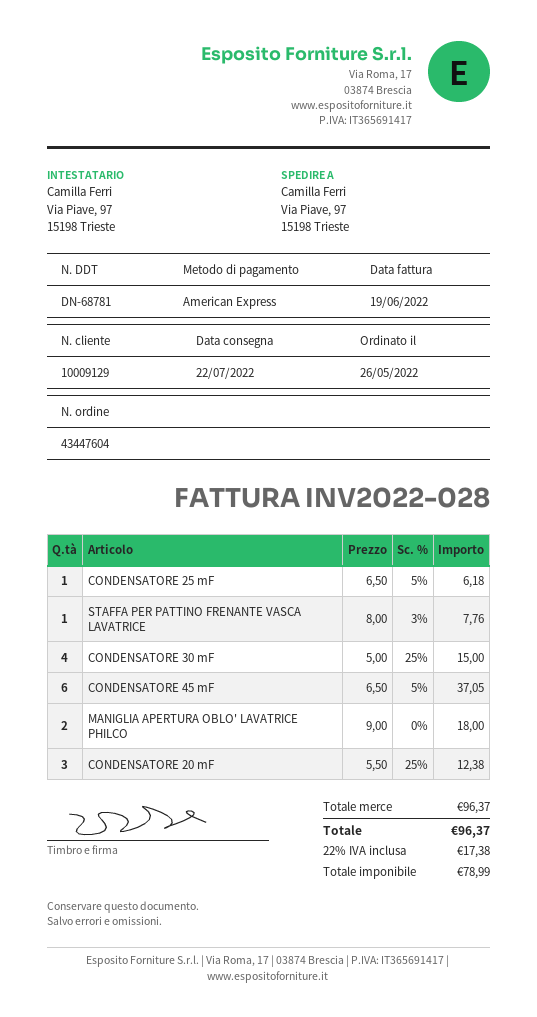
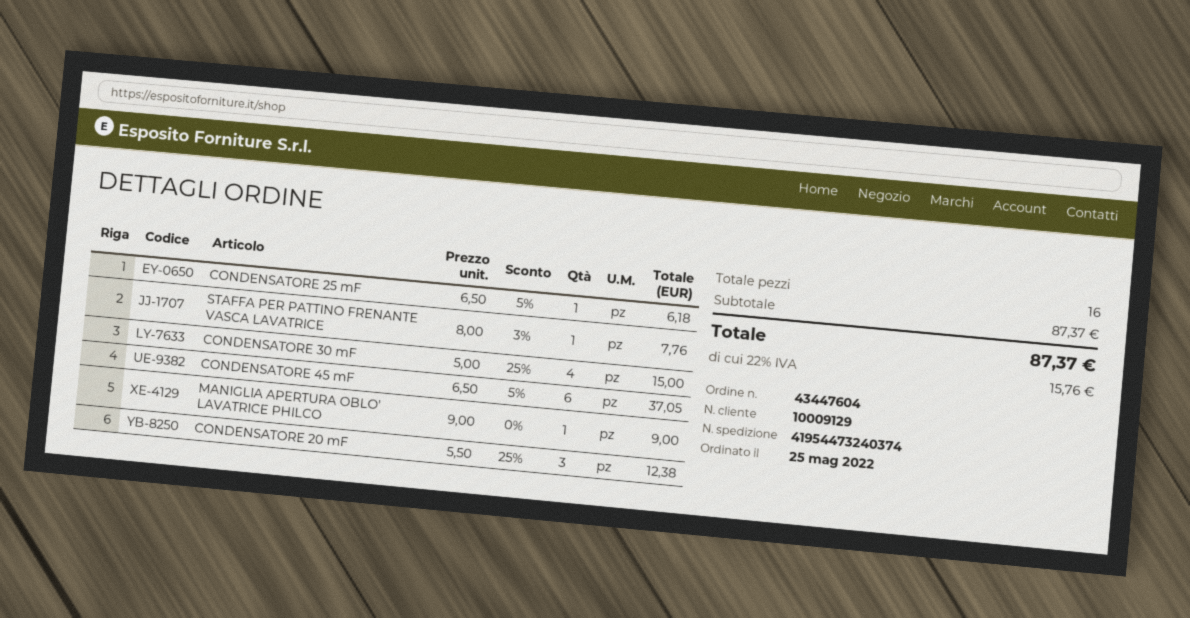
order date: 2022-05-26 -> 2022-05-25
MANIGLIA APERTURA OBLO' LAVATRICE PHILCO: 2 x 9.00 = 18.00 -> 1 x 9.00 = 9.00
subtotal: 96.37 -> 87.37
tax: 22% = 17.38 -> 22% = 15.76
total: 96.37 -> 87.37

